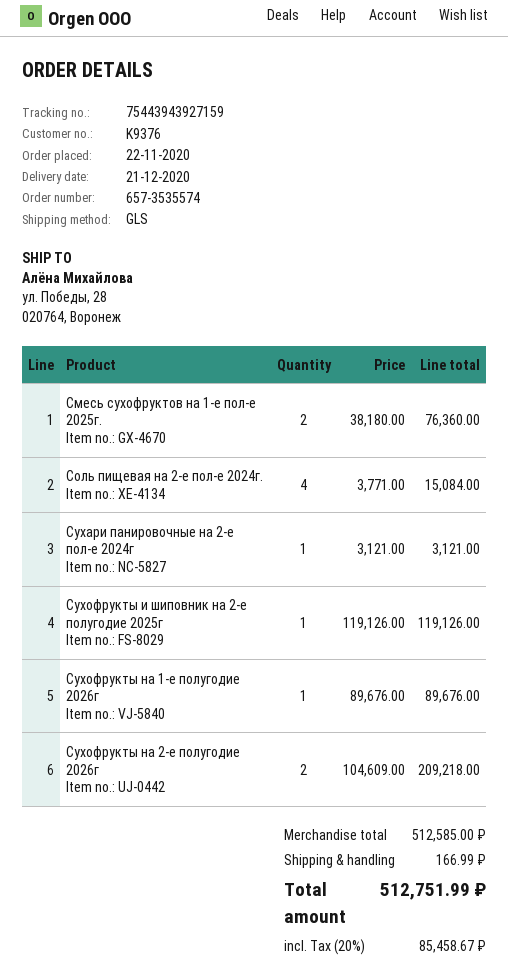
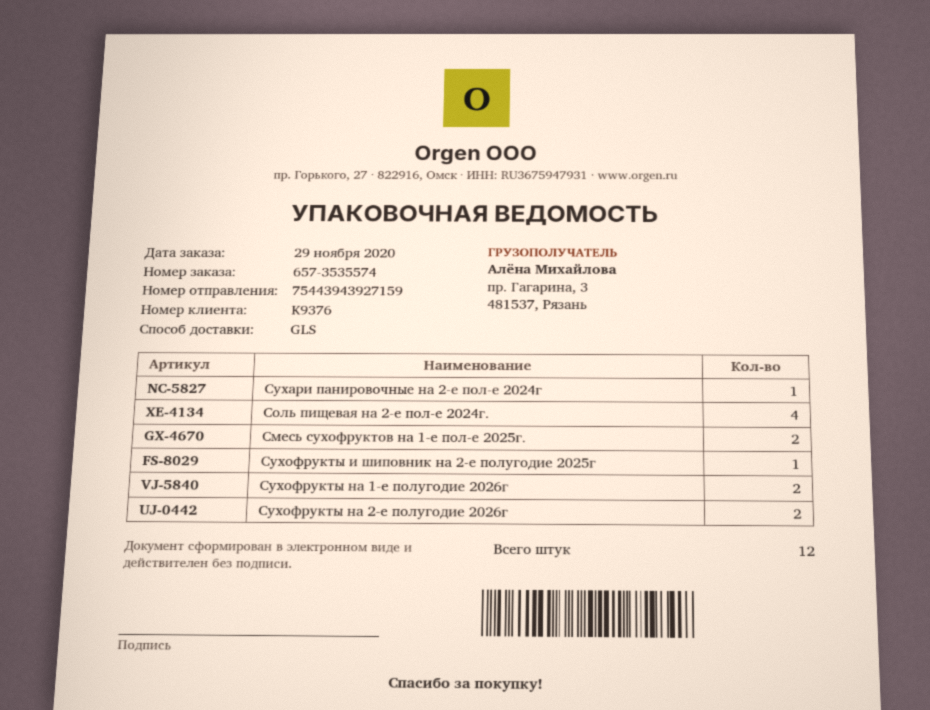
order date: 2020-11-22 -> 2020-11-29
ship to: ул. Победы, 28, 020764, Воронеж -> пр. Гагарина, 3, 481537, Рязань
Сухофрукты на 1-е полугодие 2026г: 1 -> 2

